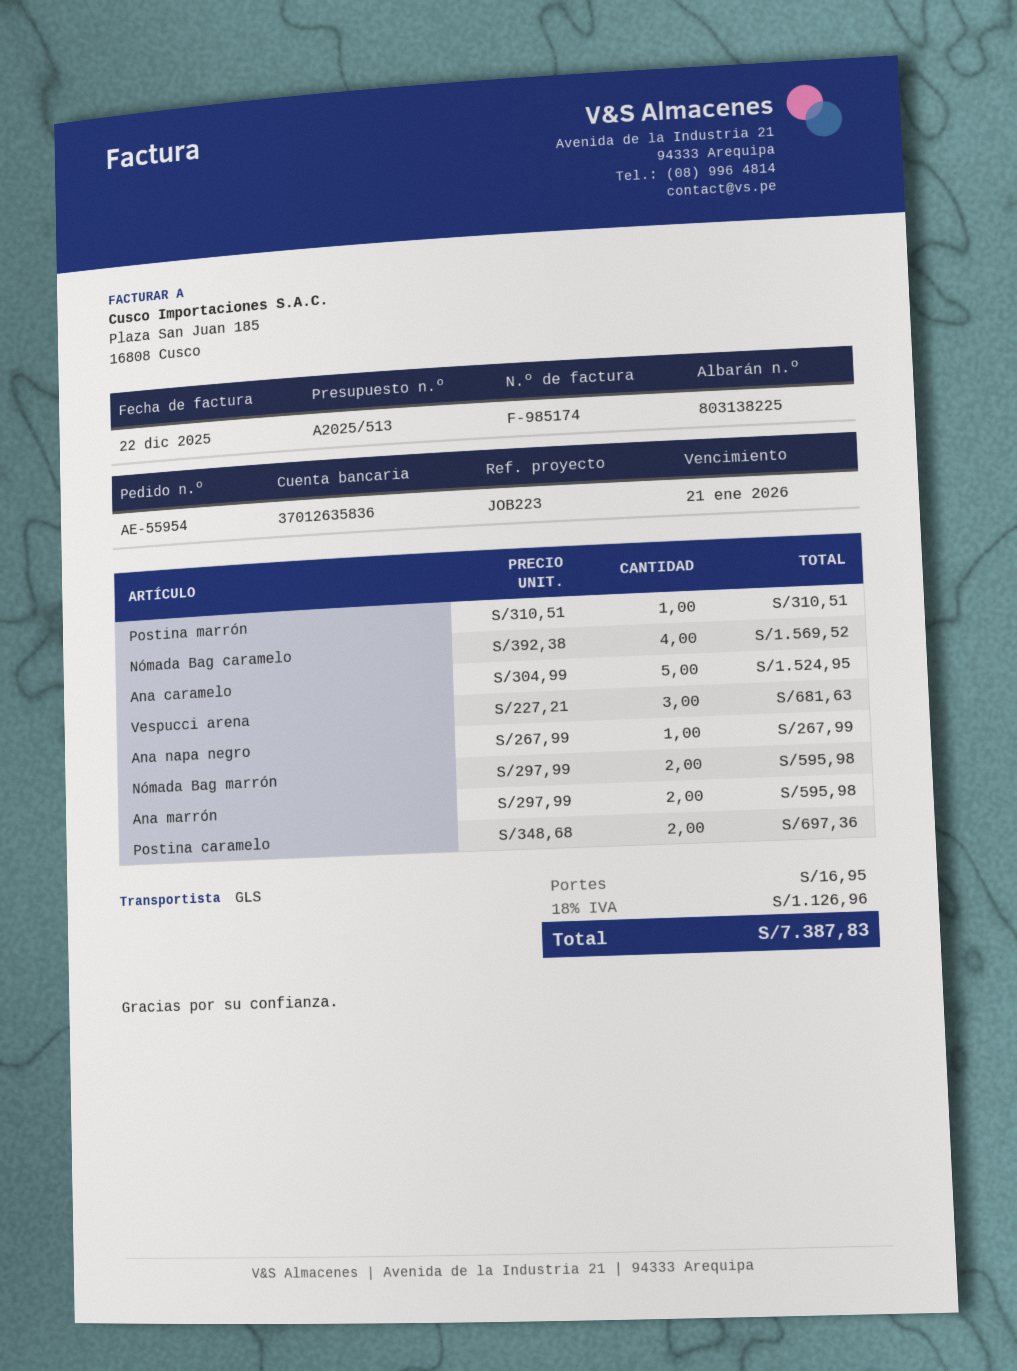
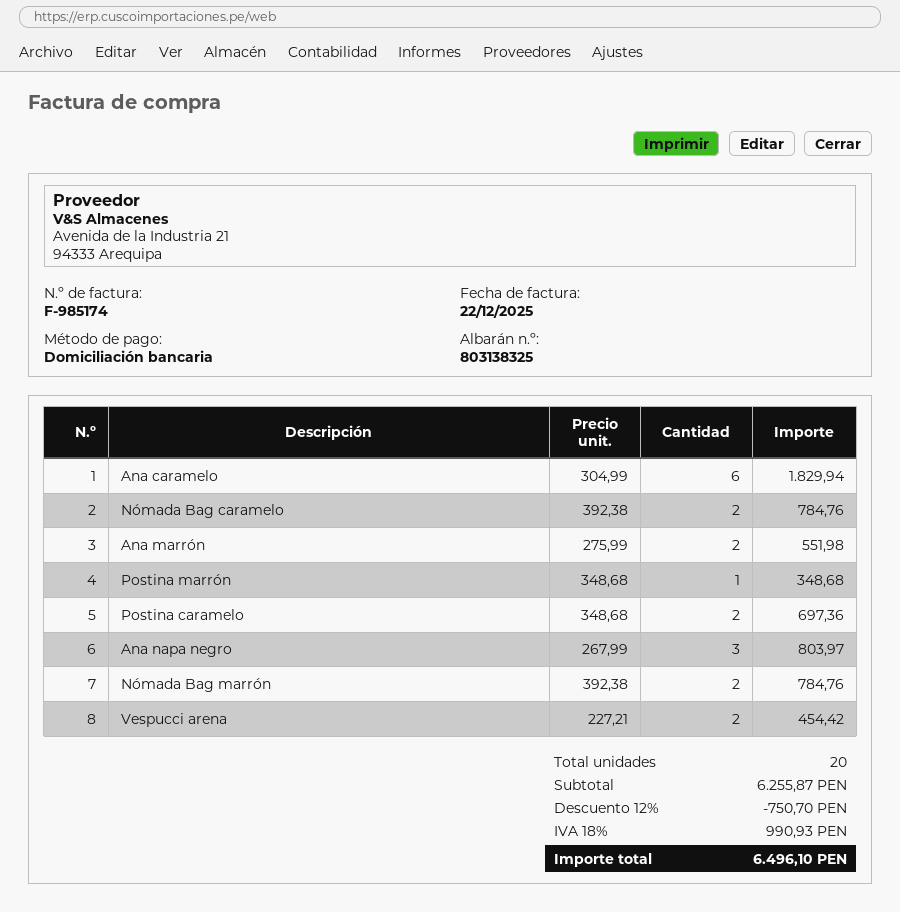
delivery note number: 803138225 -> 803138325
Postina marrón: 1 x 310.51 = 310.51 -> 1 x 348.68 = 348.68
Nómada Bag caramelo: 4 x 392.38 = 1569.52 -> 2 x 392.38 = 784.76
Ana caramelo: 5 x 304.99 = 1524.95 -> 6 x 304.99 = 1829.94
Vespucci arena: 3 x 227.21 = 681.63 -> 2 x 227.21 = 454.42
Ana napa negro: 1 x 267.99 = 267.99 -> 3 x 267.99 = 803.97
Nómada Bag marrón: 2 x 297.99 = 595.98 -> 2 x 392.38 = 784.76
Ana marrón: 2 x 297.99 = 595.98 -> 2 x 275.99 = 551.98
discount: none -> 12% = 750.70
shipping: 16.95 -> none
tax: 18% = 1126.96 -> 18% = 990.93
total: 7387.83 -> 6496.10

